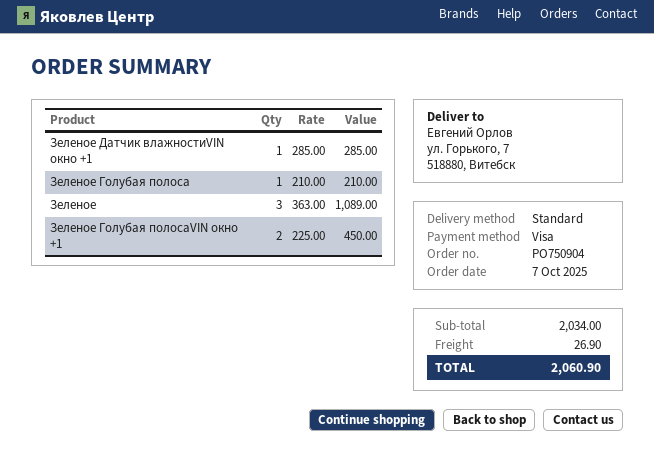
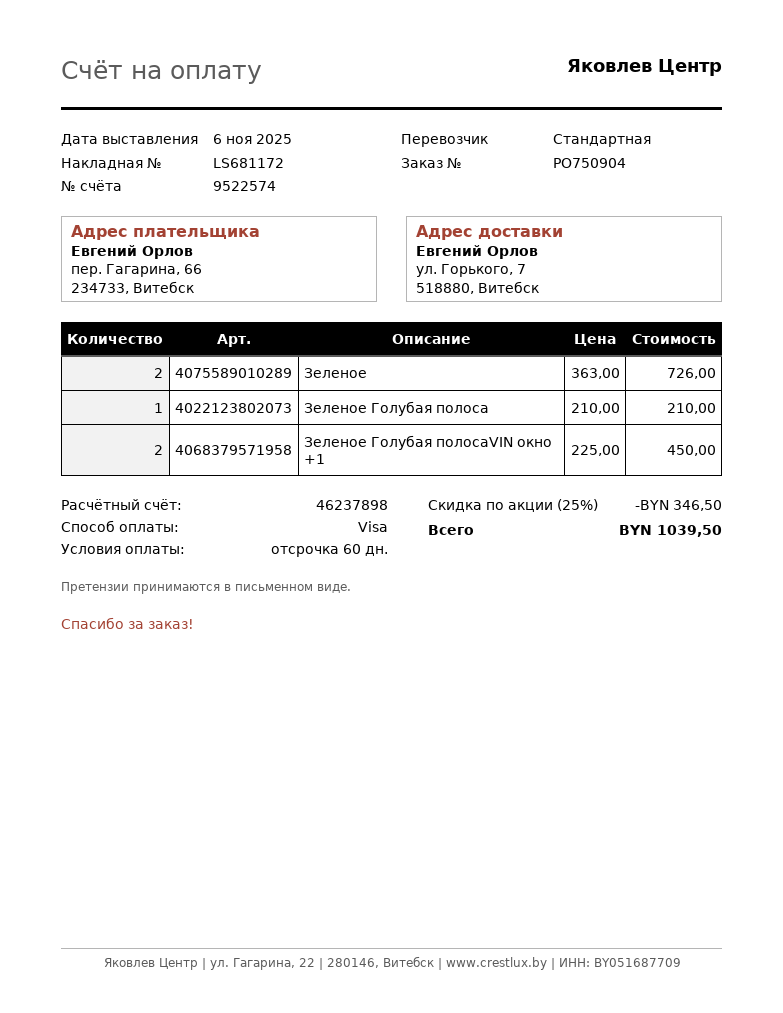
Зеленое Датчик влажностиVIN окно +1: 1 x 285.00 = 285.00 -> none
Зеленое: 3 x 363.00 = 1089.00 -> 2 x 363.00 = 726.00
discount: none -> 25% = 346.50
shipping: 26.90 -> none
total: 2060.90 -> 1039.50

